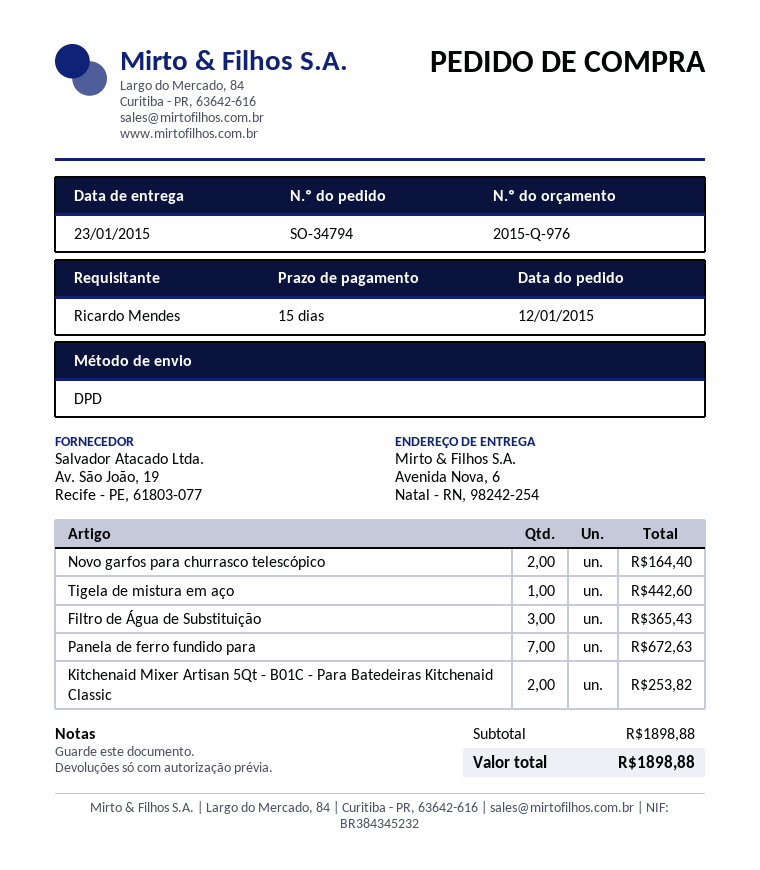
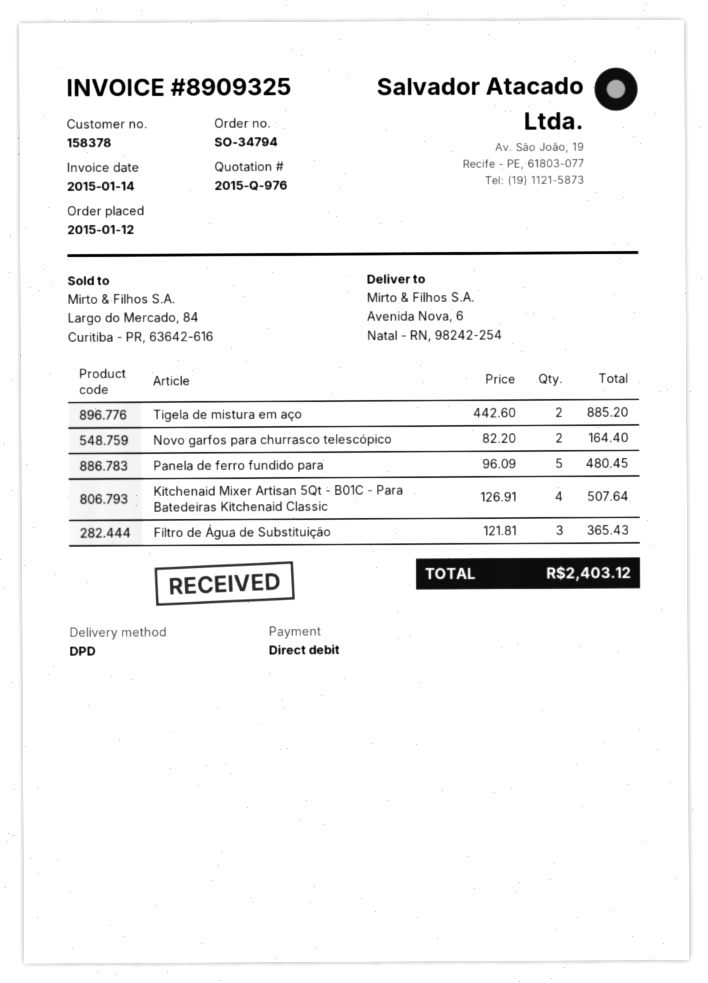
Tigela de mistura em aço: 1 for 442.60 -> 2 for 885.20
Panela de ferro fundido para: 7 for 672.63 -> 5 for 480.45
Kitchenaid Mixer Artisan 5Qt - B01C - Para Batedeiras Kitchenaid Classic: 2 for 253.82 -> 4 for 507.64
total: 1898.88 -> 2403.12

